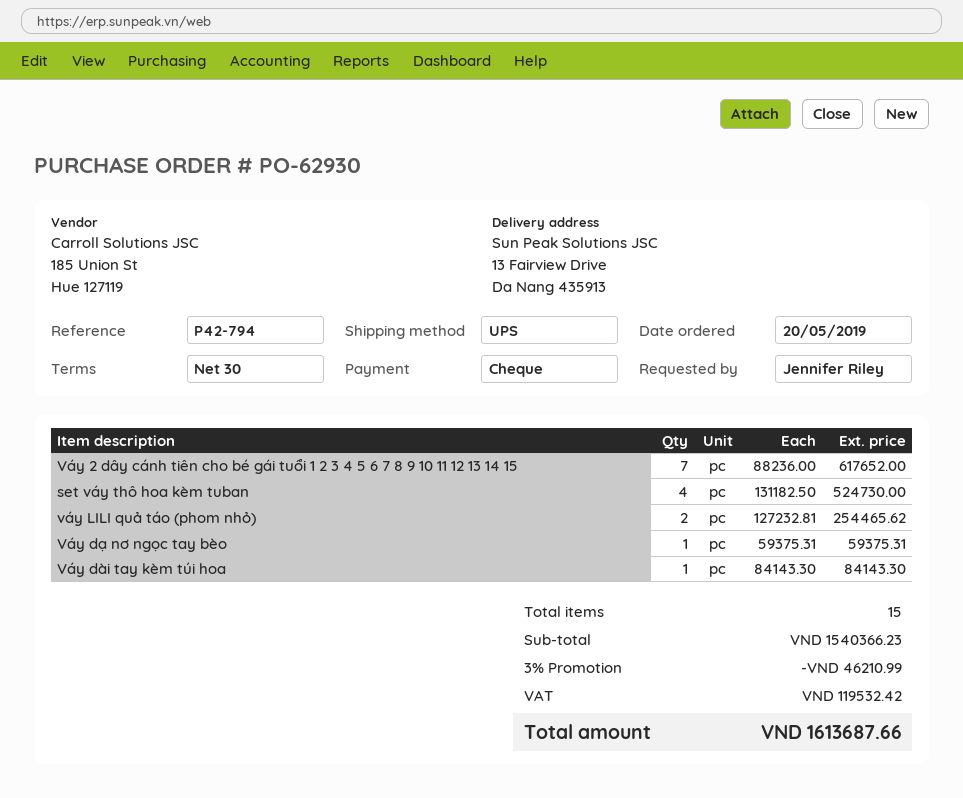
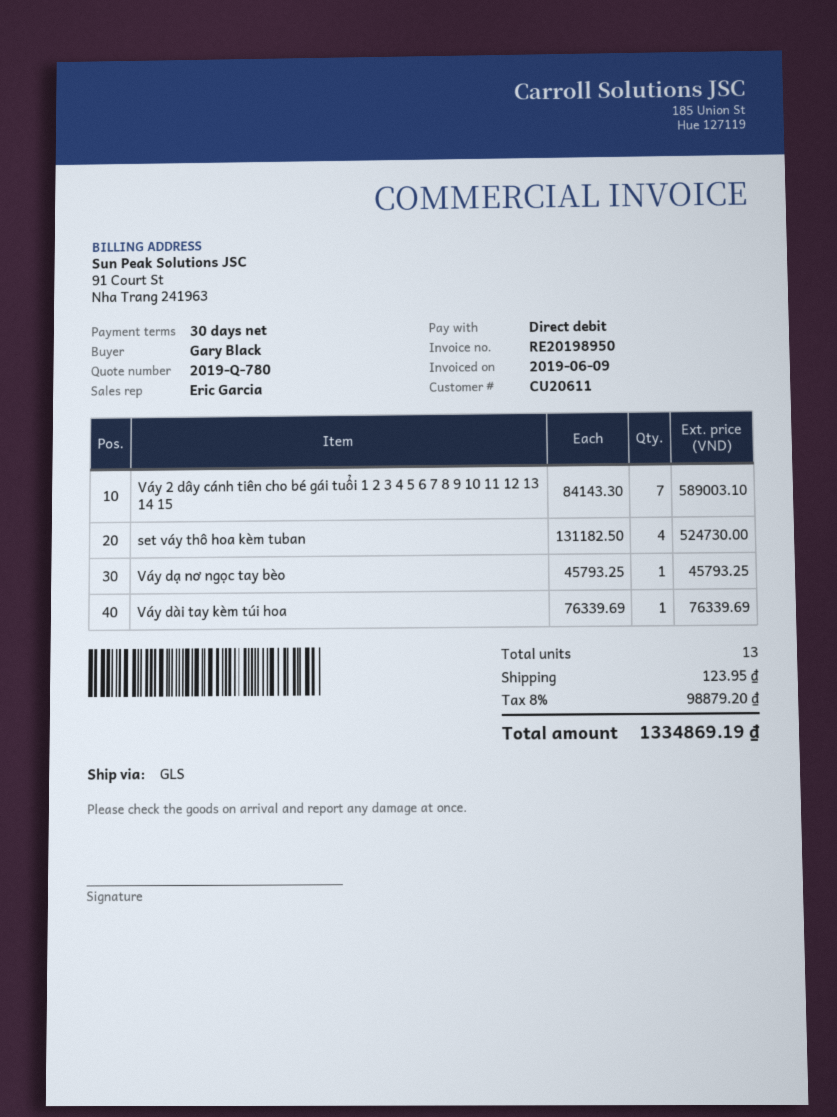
ordered by: Jennifer Riley -> Gary Black
payment method: cheque -> direct debit
shipping method: UPS -> GLS
Váy 2 dây cánh tiên cho bé gái tuổi 1 2 3 4 5 6 7 8 9 10 11 12 13 14 15: 7 x 88236.00 = 617652.00 -> 7 x 84143.30 = 589003.10
váy LILI quả táo (phom nhỏ): 2 x 127232.81 = 254465.62 -> none
Váy dạ nơ ngọc tay bèo: 1 x 59375.31 = 59375.31 -> 1 x 45793.25 = 45793.25
Váy dài tay kèm túi hoa: 1 x 84143.30 = 84143.30 -> 1 x 76339.69 = 76339.69
total quantity: 15 -> 13
discount: 3% = 46210.99 -> none
shipping: none -> 123.95
tax: 119532.42 -> 98879.20
total: 1613687.66 -> 1334869.19

